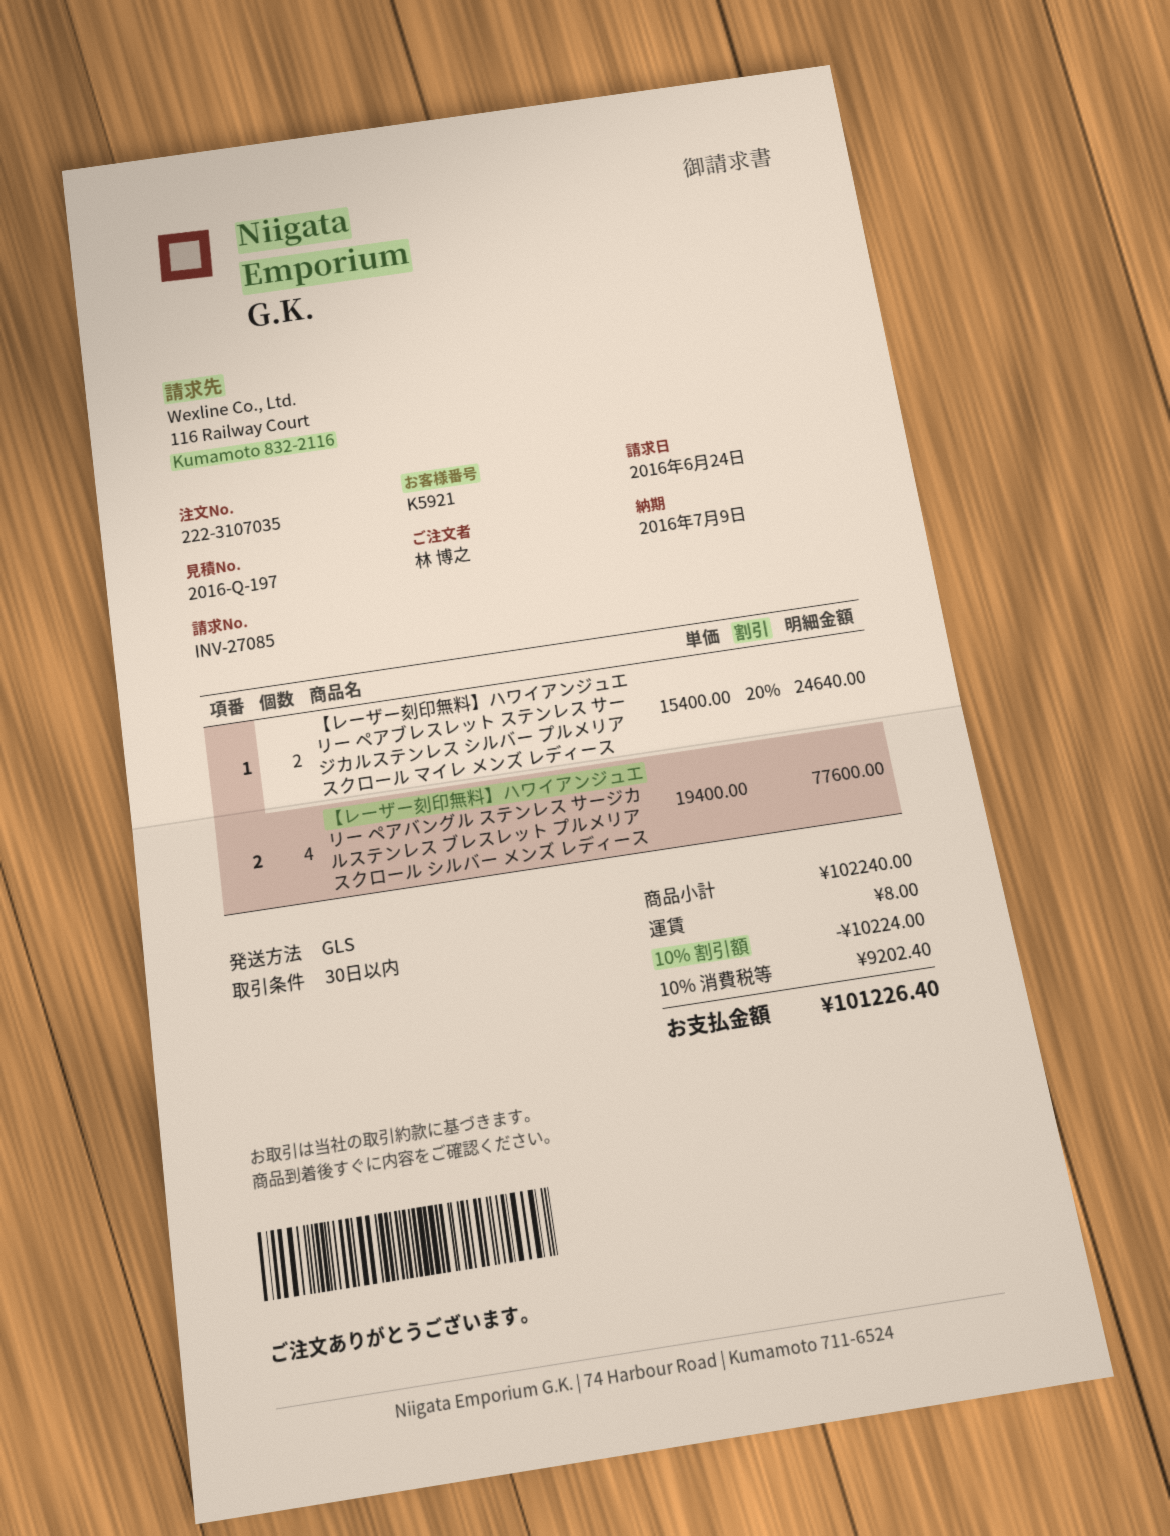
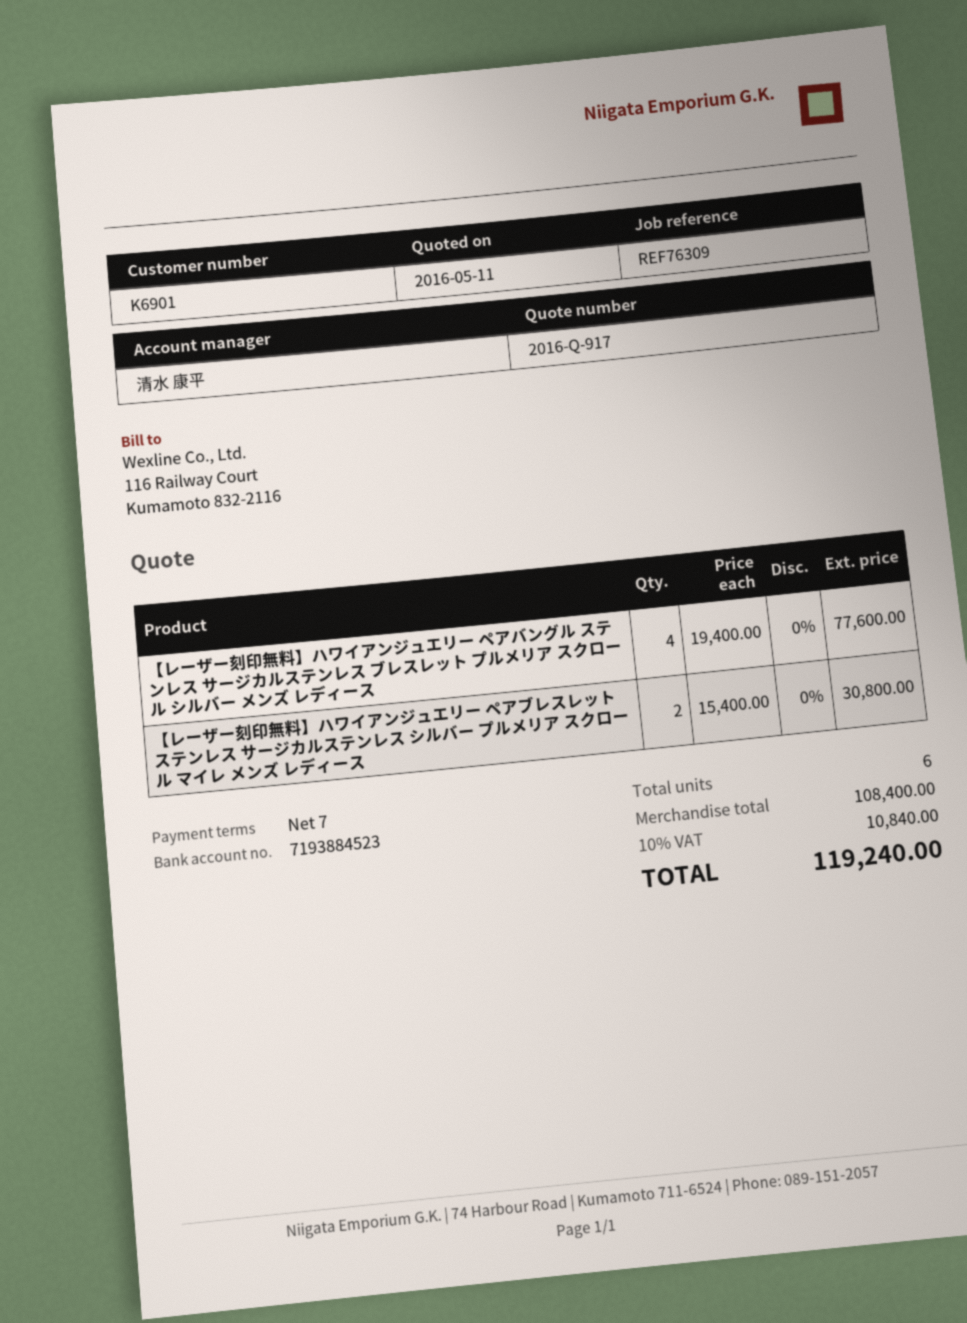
quote number: 2016-Q-197 -> 2016-Q-917
payment terms: 30 days -> 7 days
customer number: K5921 -> K6901
【レーザー刻印無料】ハワイアンジュエリー ペアブレスレット ステンレス サージカルステンレス シルバー プルメリア スクロール マイレ メンズ レディース: 2 x 15400.00 - 20% = 24640.00 -> 2 x 15400.00 = 30800.00
subtotal: 102240.00 -> 108400.00
discount: 10% = 10224.00 -> none
shipping: 8.00 -> none
tax: 10% = 9202.40 -> 10% = 10840.00
total: 101226.40 -> 119240.00

